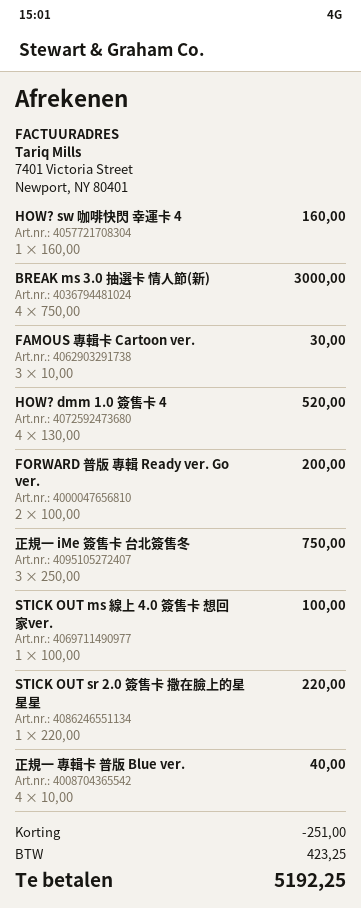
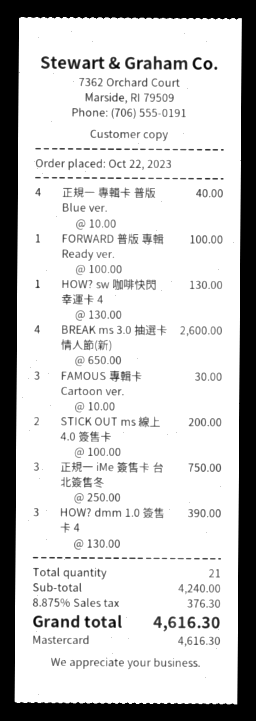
HOW? sw 咖啡快閃 幸運卡 4: 1 x 160.00 = 160.00 -> 1 x 130.00 = 130.00
BREAK ms 3.0 抽選卡 情人節(新): 4 x 750.00 = 3000.00 -> 4 x 650.00 = 2600.00
HOW? dmm 1.0 簽售卡 4: 4 x 130.00 = 520.00 -> 3 x 130.00 = 390.00
FORWARD 普版 專輯 Ready ver. Go ver.: 2 x 100.00 = 200.00 -> 1 x 100.00 = 100.00
STICK OUT ms 線上 4.0 簽售卡 想回家ver.: 1 x 100.00 = 100.00 -> 2 x 100.00 = 200.00
STICK OUT sr 2.0 簽售卡 撒在臉上的星星星: 1 x 220.00 = 220.00 -> none
discount: 251.00 -> none
tax: 423.25 -> 376.30
total: 5192.25 -> 4616.30

